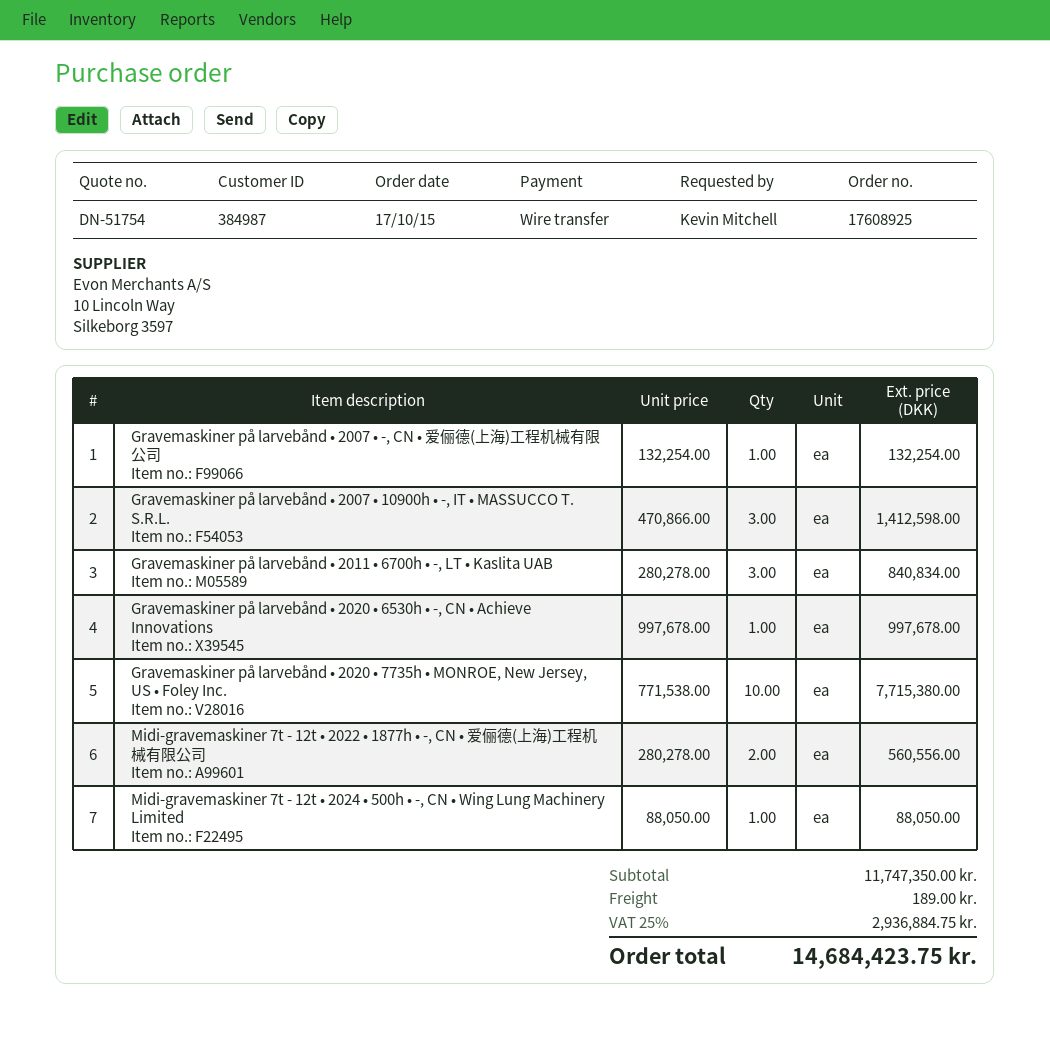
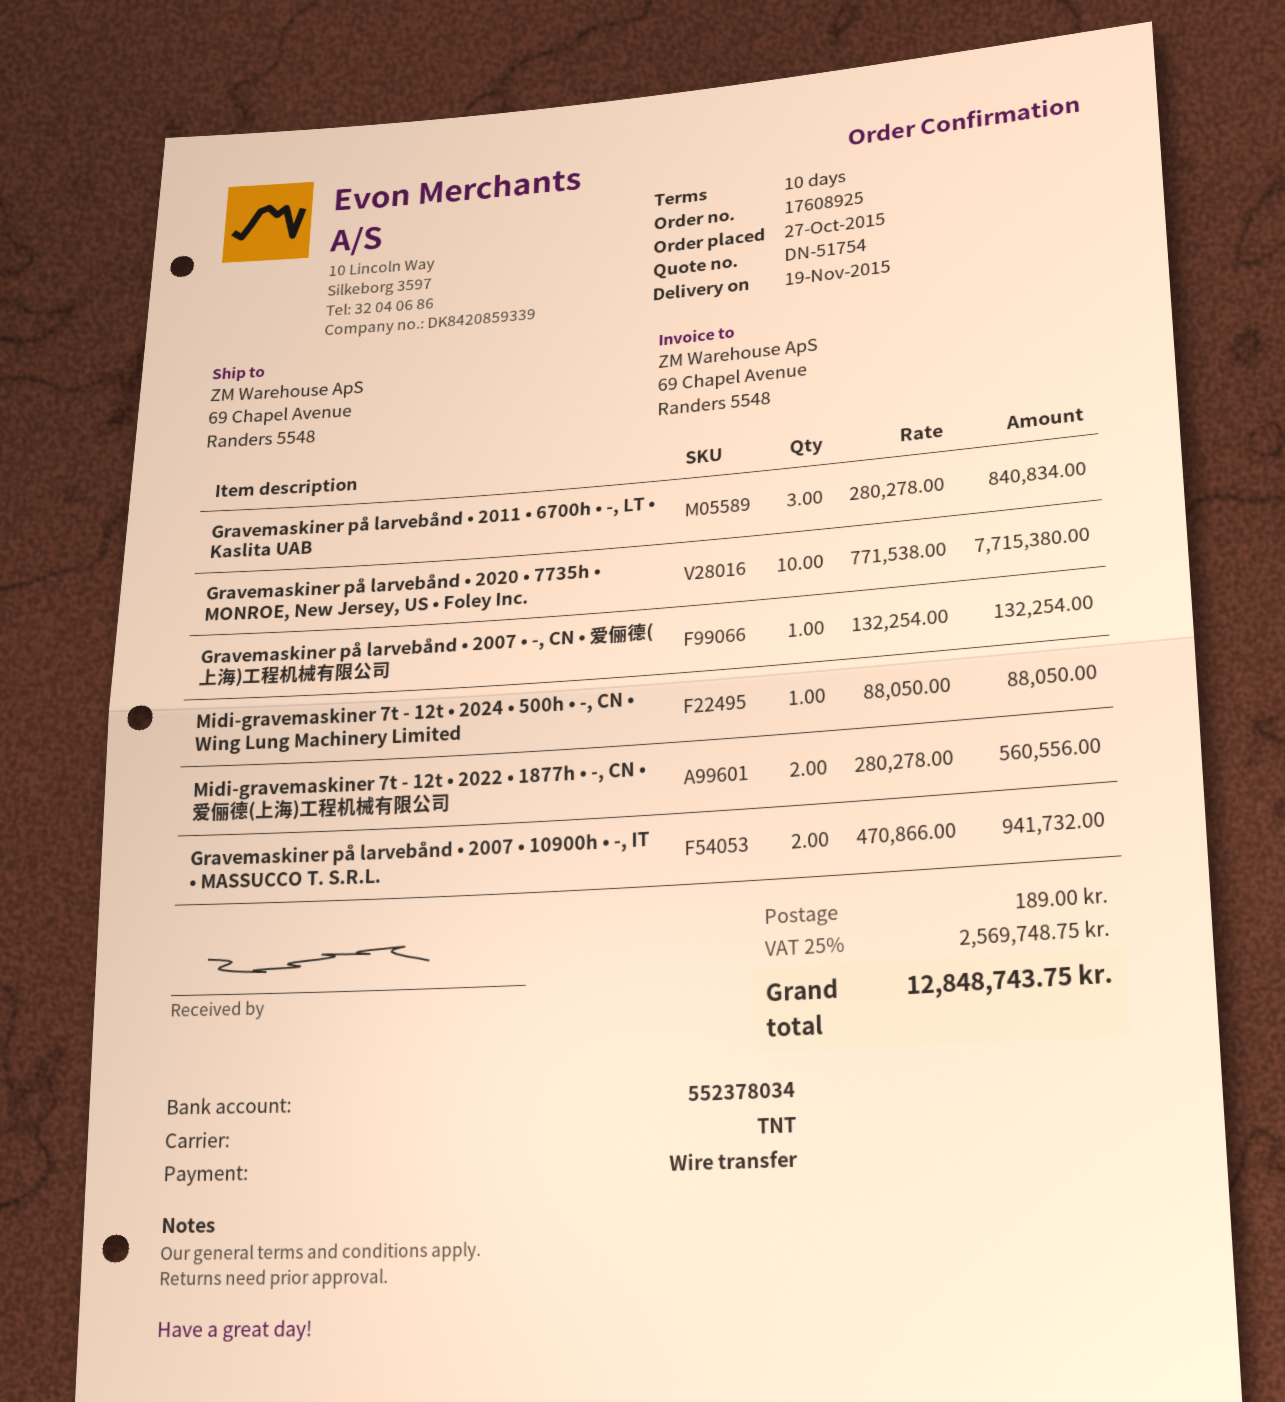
order date: 2015-10-17 -> 2015-10-27
Gravemaskiner på larvebånd • 2007 • 10900h • -, IT • MASSUCCO T. S.R.L.: 3 x 470866.00 = 1412598.00 -> 2 x 470866.00 = 941732.00
Gravemaskiner på larvebånd • 2020 • 6530h • -, CN • Achieve Innovations: 1 x 997678.00 = 997678.00 -> none
tax: 25% = 2936884.75 -> 25% = 2569748.75
total: 14684423.75 -> 12848743.75

